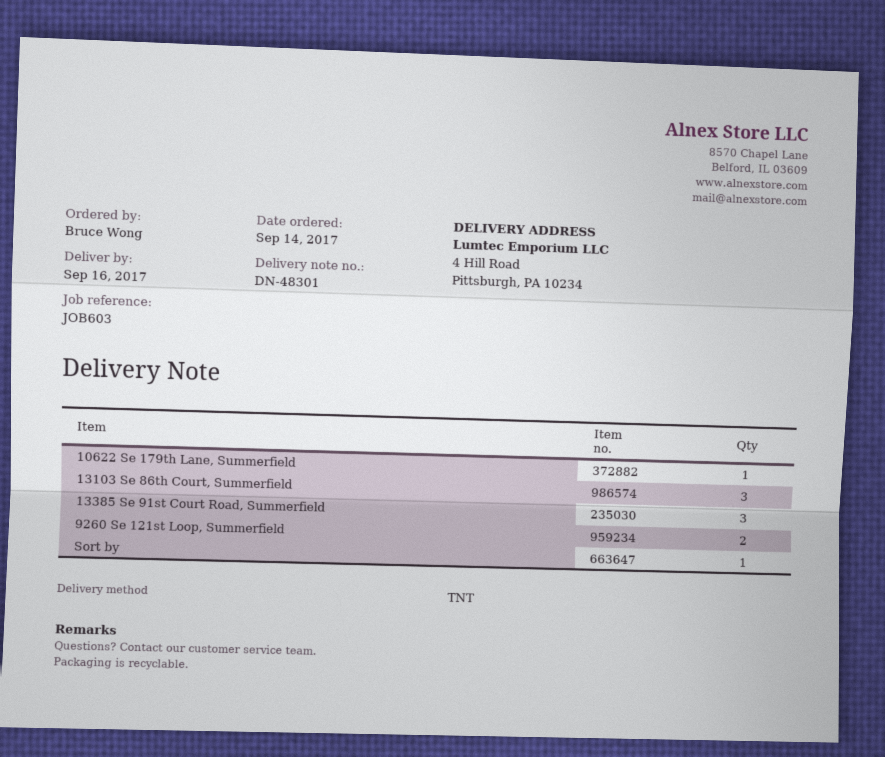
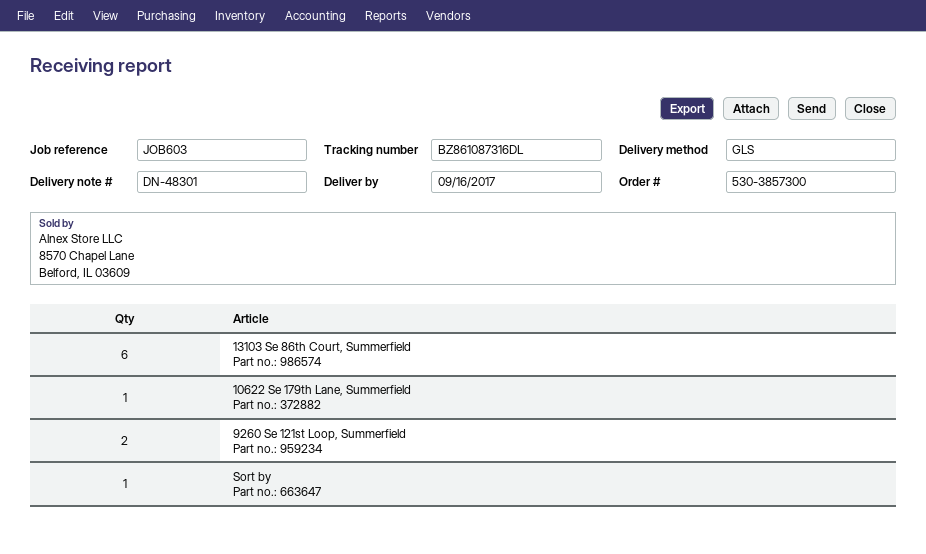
shipping method: TNT -> GLS
13103 Se 86th Court, Summerfield: 3 -> 6
13385 Se 91st Court Road, Summerfield: 3 -> none

